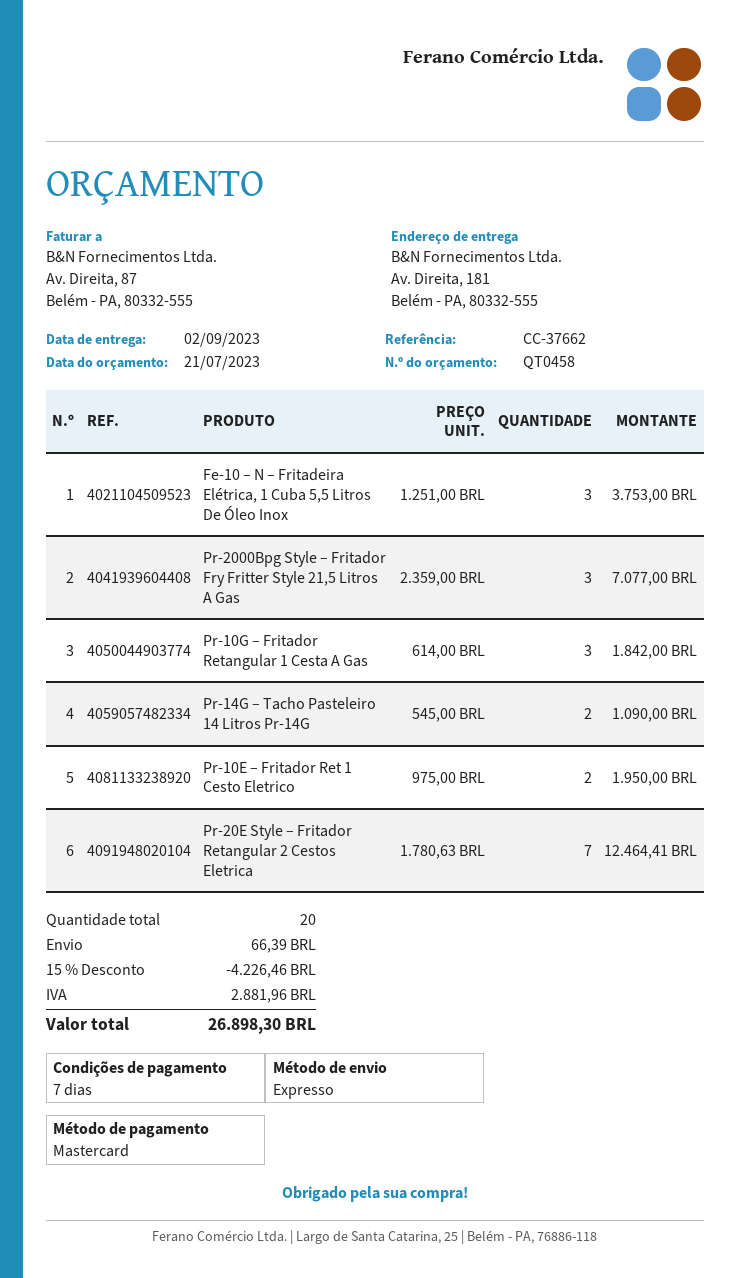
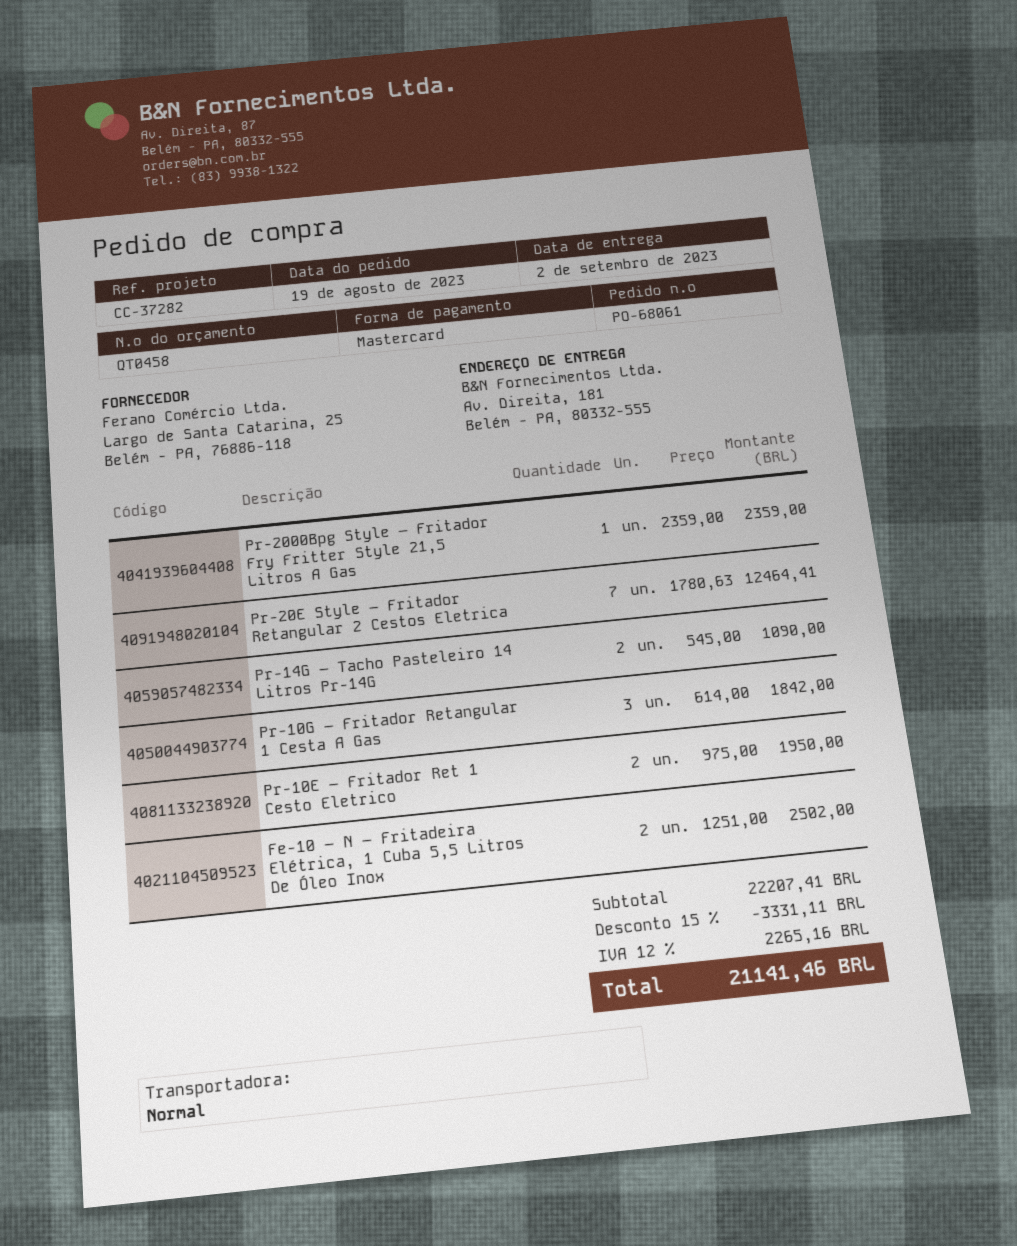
reference: CC-37662 -> CC-37282
shipping method: express -> standard
Fe-10 – N – Fritadeira Elétrica, 1 Cuba 5,5 Litros De Óleo Inox: 3 x 1251.00 = 3753.00 -> 2 x 1251.00 = 2502.00
Pr-2000Bpg Style – Fritador Fry Fritter Style 21,5 Litros A Gas: 3 x 2359.00 = 7077.00 -> 1 x 2359.00 = 2359.00
discount: 15% = 4226.46 -> 15% = 3331.11
shipping: 66.39 -> none
tax: 2881.96 -> 2265.16
total: 26898.30 -> 21141.46

